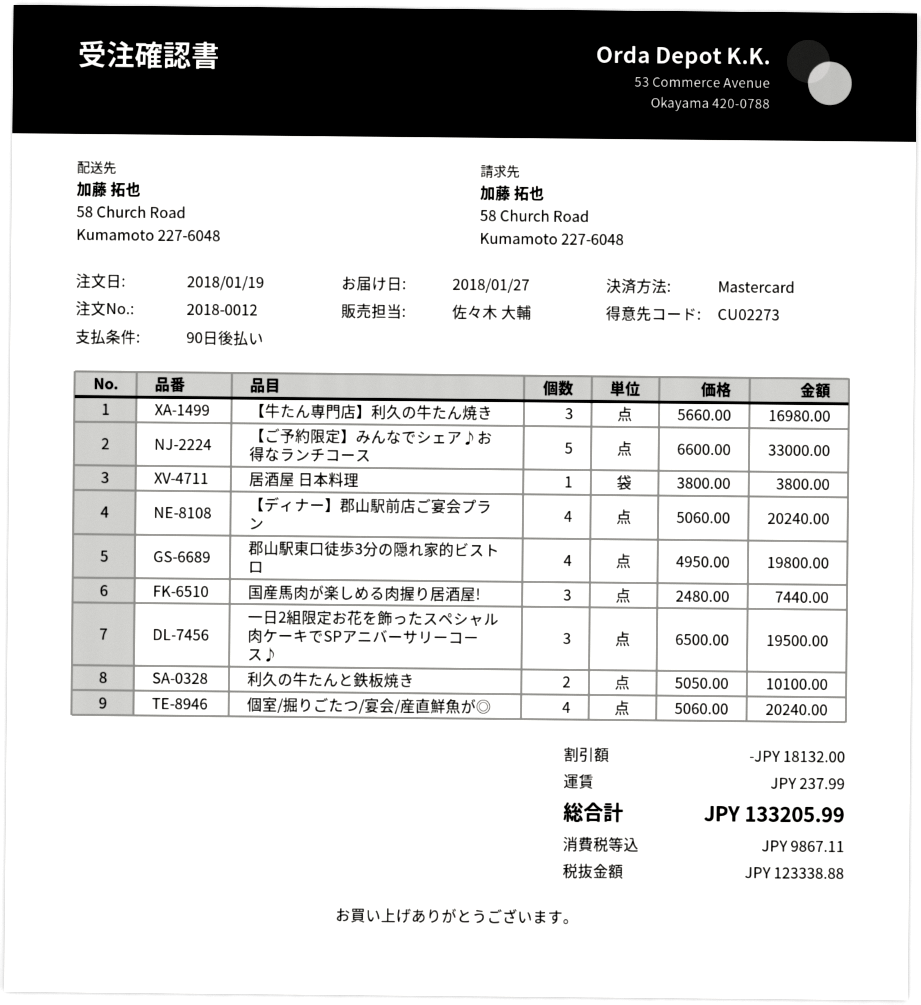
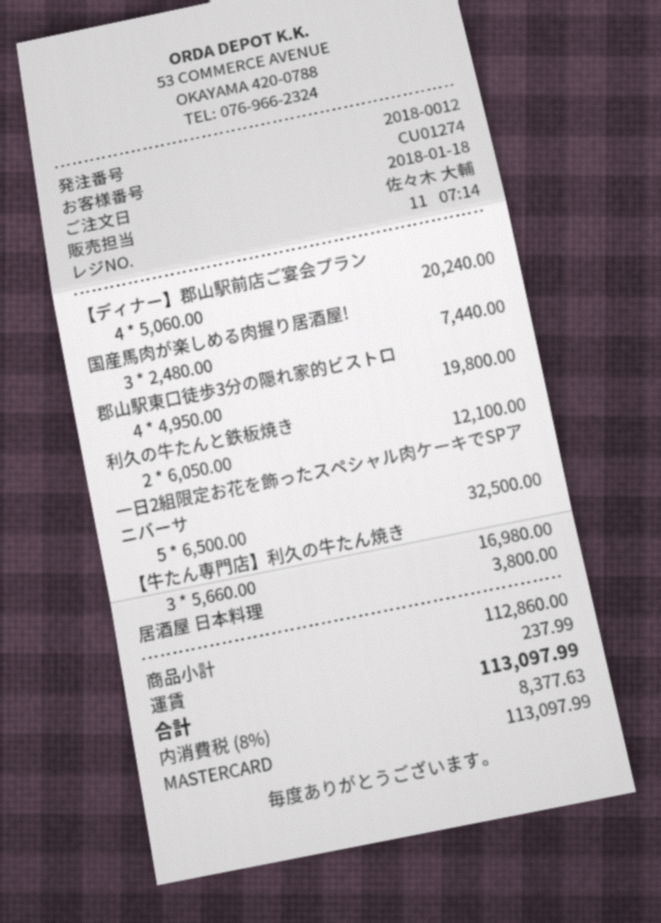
order date: 2018-01-19 -> 2018-01-18
customer number: CU02273 -> CU01274
【ご予約限定】みんなでシェア♪お得なランチコース: 5 x 6600.00 = 33000.00 -> none
一日2組限定お花を飾ったスペシャル肉ケーキでSPアニバーサリーコース♪: 3 x 6500.00 = 19500.00 -> 5 x 6500.00 = 32500.00
利久の牛たんと鉄板焼き: 2 x 5050.00 = 10100.00 -> 2 x 6050.00 = 12100.00
個室/掘りごたつ/宴会/産直鮮魚が◎: 4 x 5060.00 = 20240.00 -> none
discount: 18132.00 -> none
tax: 9867.11 -> 8377.63
total: 133205.99 -> 113097.99

